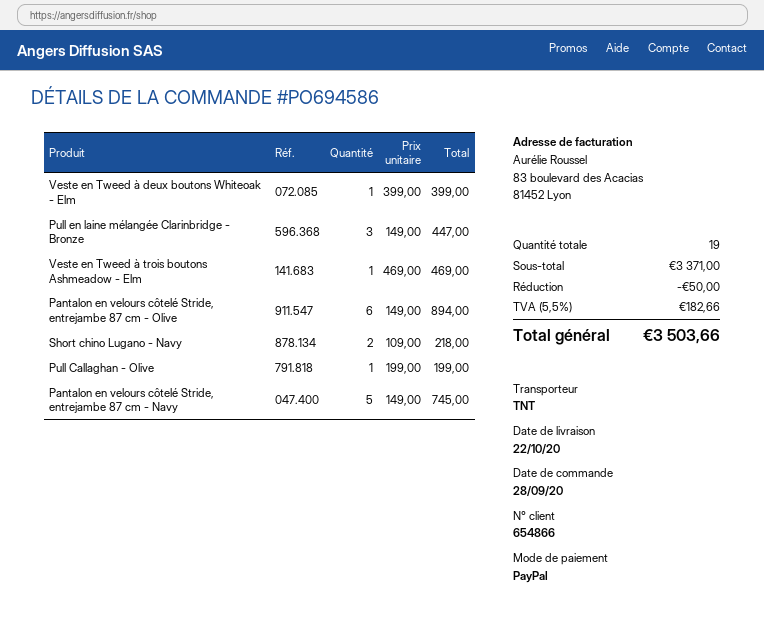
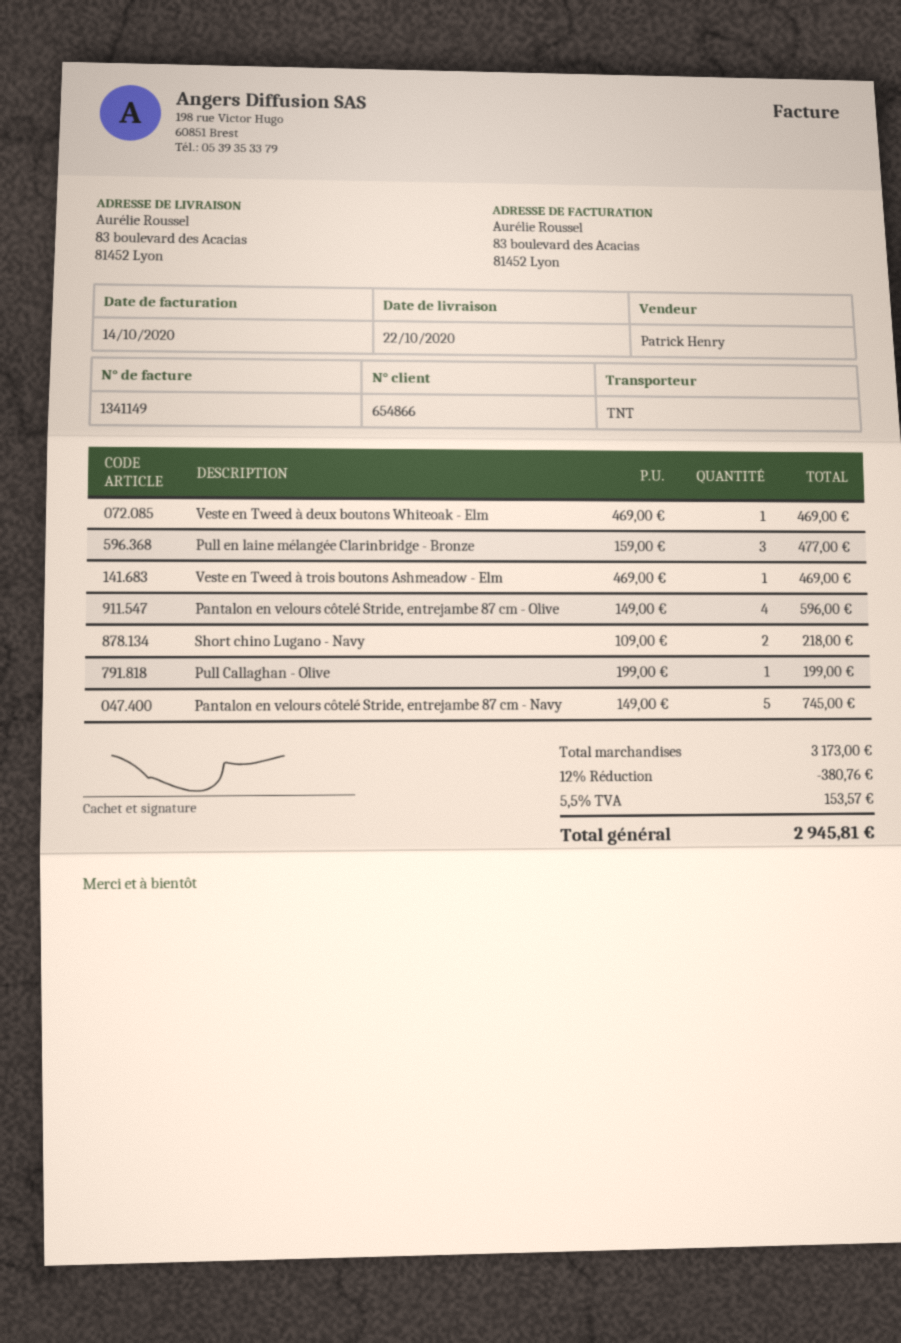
Veste en Tweed à deux boutons Whiteoak - Elm: 1 x 399.00 = 399.00 -> 1 x 469.00 = 469.00
Pull en laine mélangée Clarinbridge - Bronze: 3 x 149.00 = 447.00 -> 3 x 159.00 = 477.00
Pantalon en velours côtelé Stride, entrejambe 87 cm - Olive: 6 x 149.00 = 894.00 -> 4 x 149.00 = 596.00
subtotal: 3371.00 -> 3173.00
discount: 50.00 -> 380.76
tax: 5.5% = 182.66 -> 5.5% = 153.57
total: 3503.66 -> 2945.81

